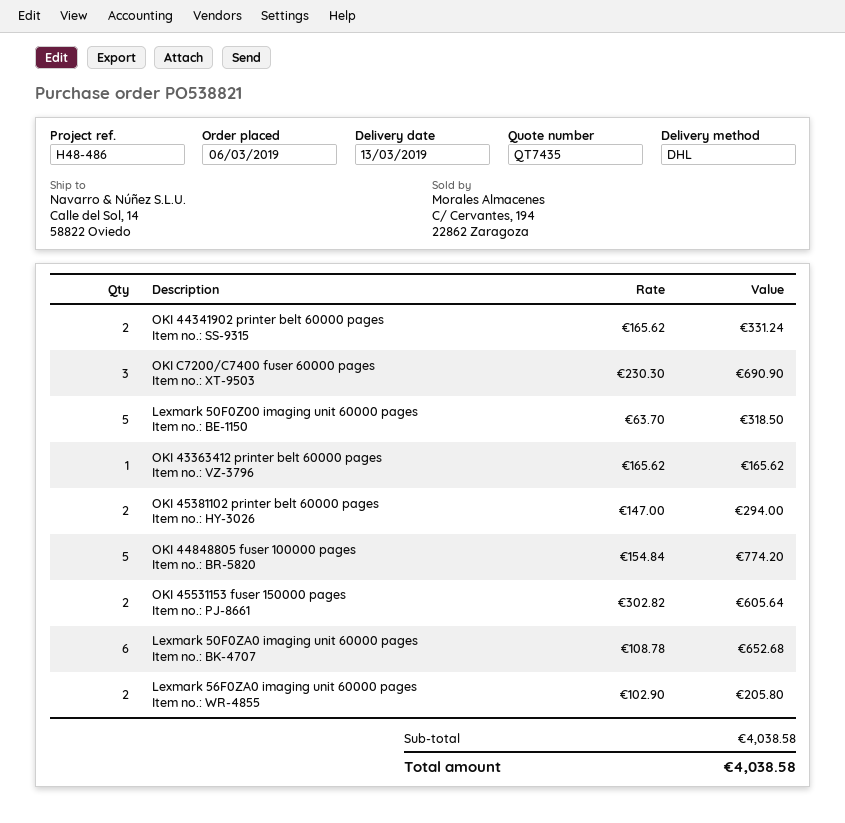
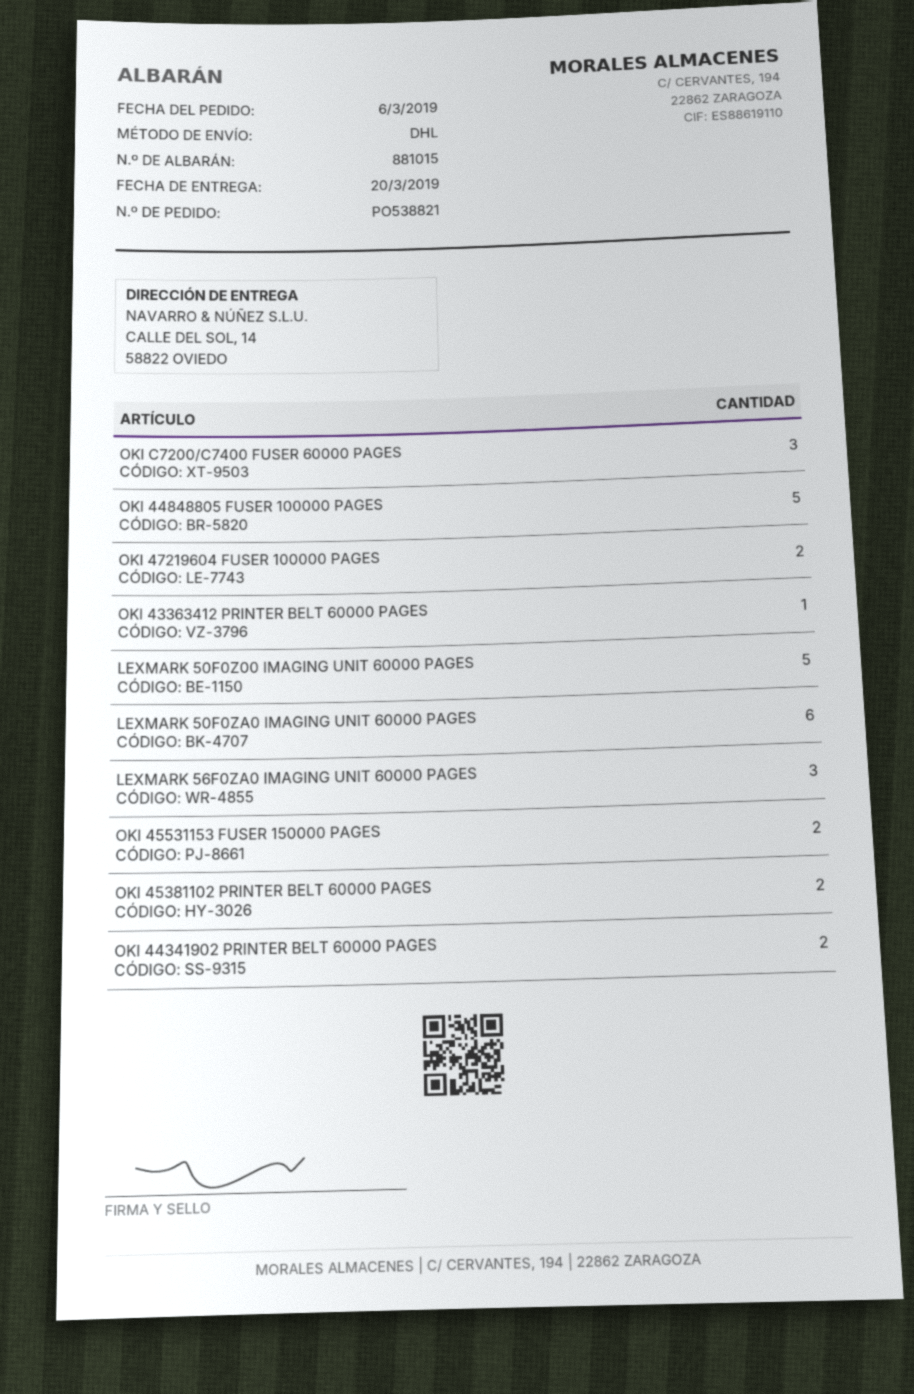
delivery date: 2019-03-13 -> 2019-03-20
Lexmark 56F0ZA0 imaging unit 60000 pages: 2 -> 3
OKI 47219604 FUSER 100000 PAGES: none -> 2

